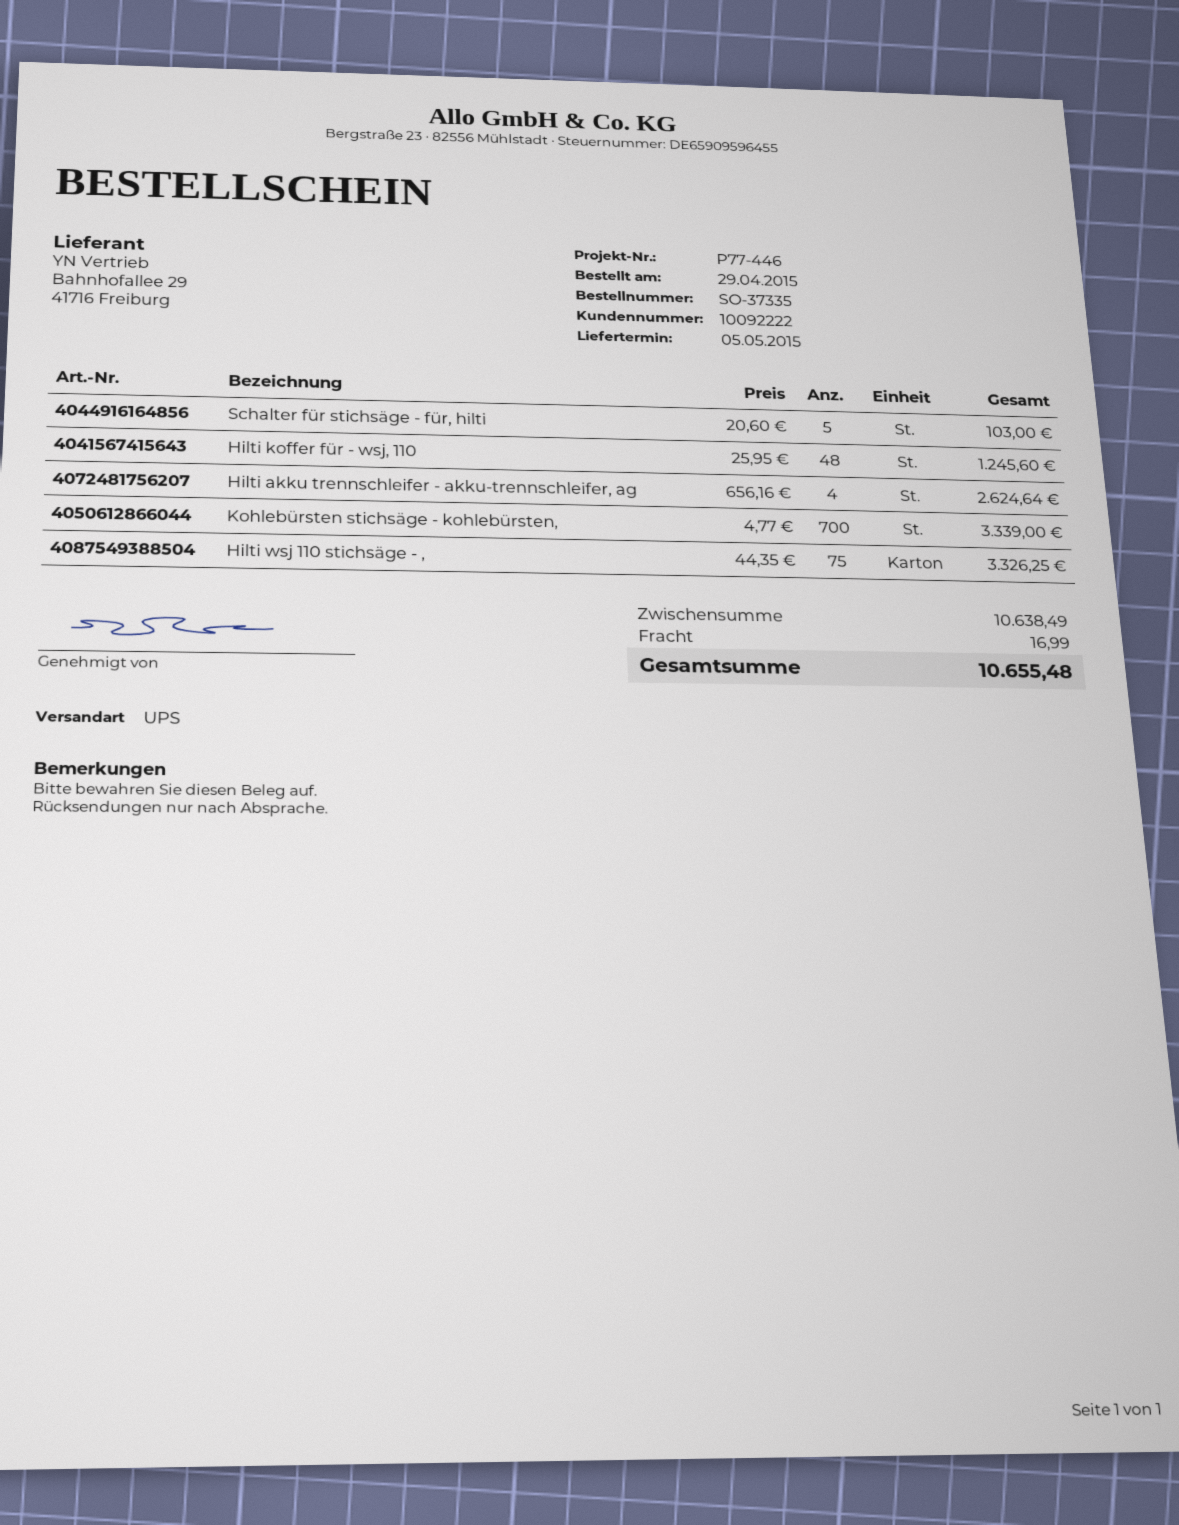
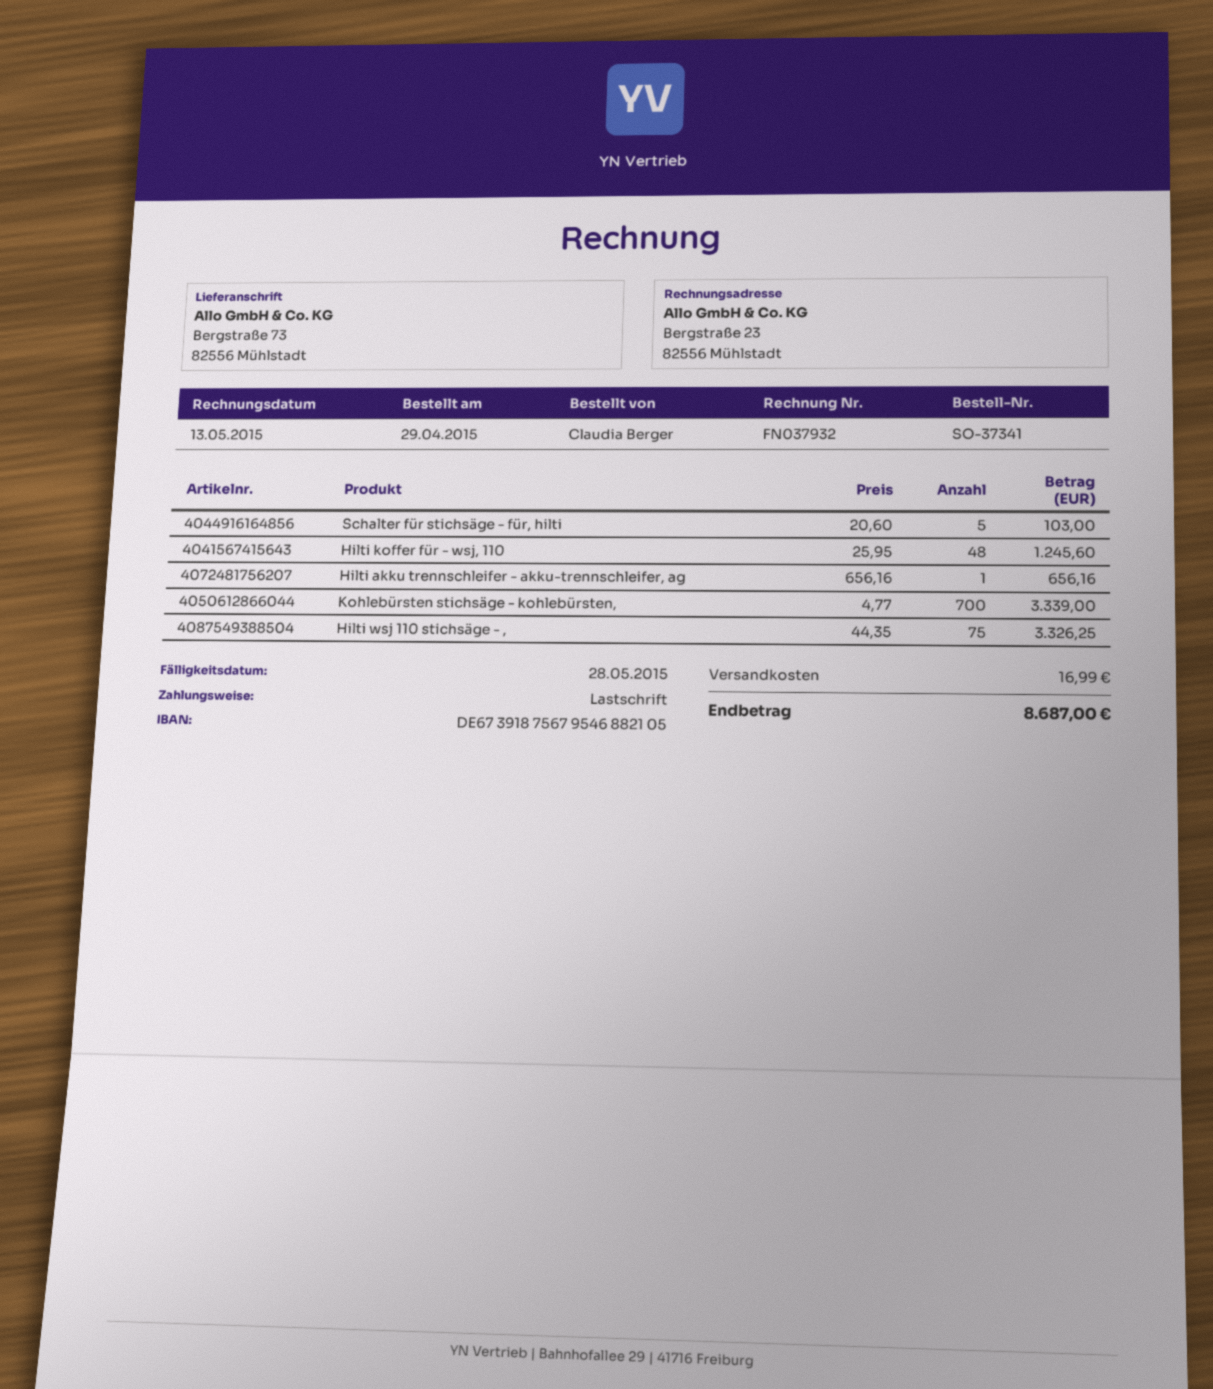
order number: SO-37335 -> SO-37341
Hilti akku trennschleifer - akku-trennschleifer, ag: 4 x 656.16 = 2624.64 -> 1 x 656.16 = 656.16
total: 10655.48 -> 8687.00

